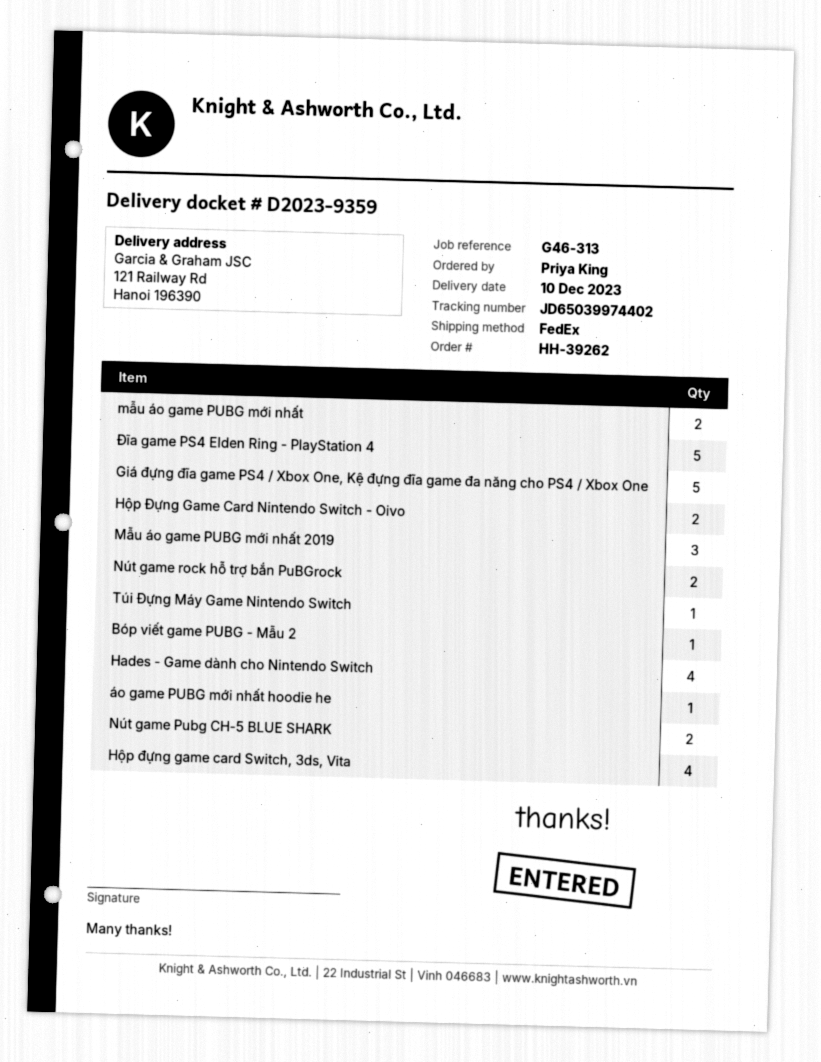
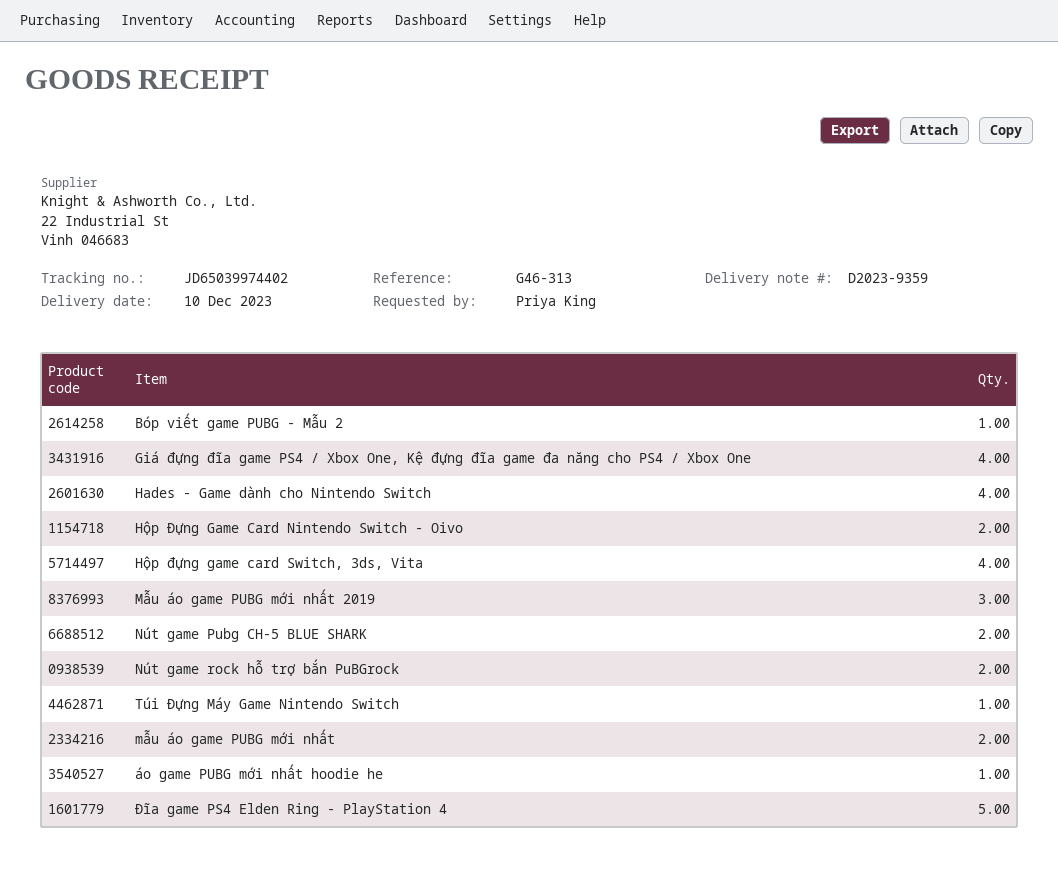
Giá đựng đĩa game PS4 / Xbox One, Kệ đựng đĩa game đa năng cho PS4 / Xbox One: 5 -> 4

